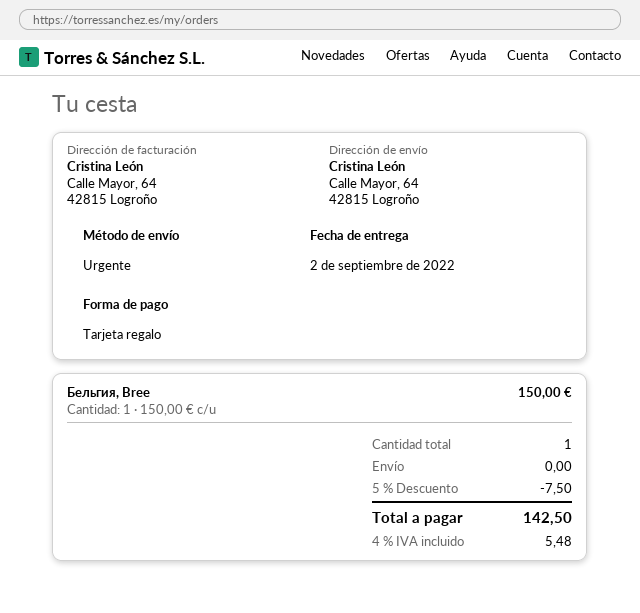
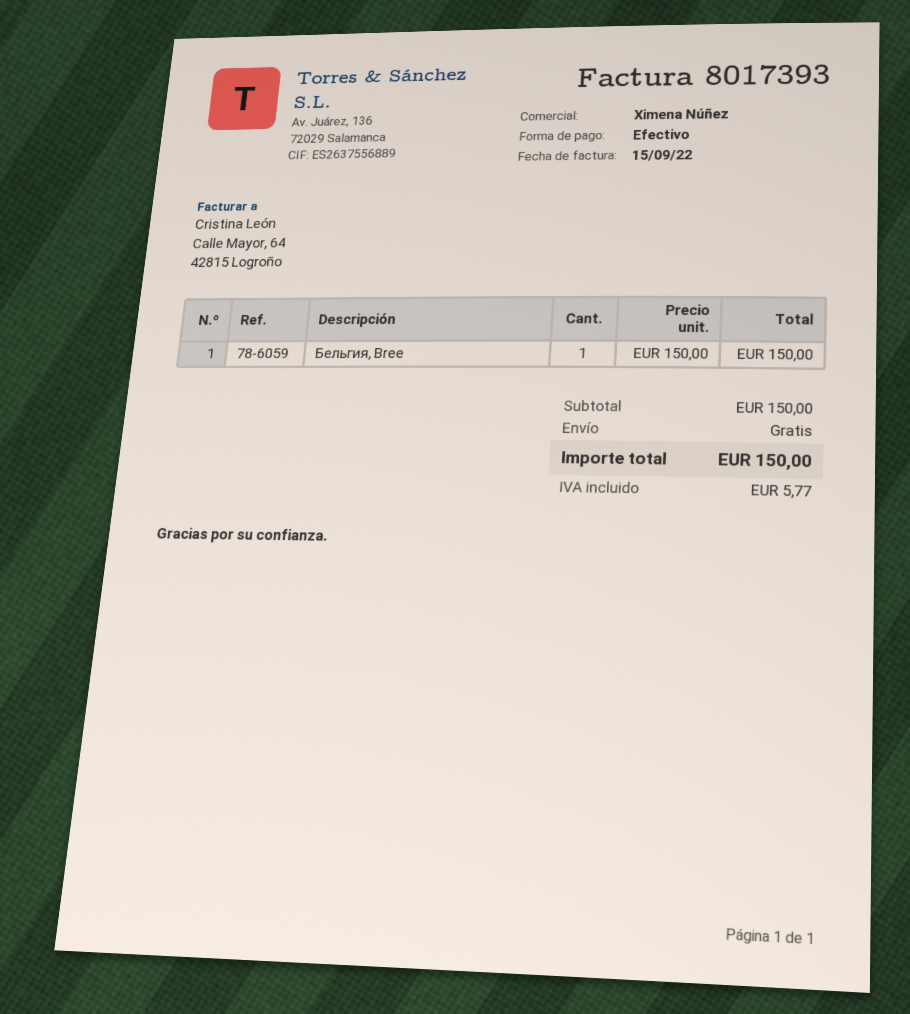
payment method: gift card -> cash
discount: 5% = 7.50 -> none
tax: 5.48 -> 5.77
total: 142.50 -> 150.00

